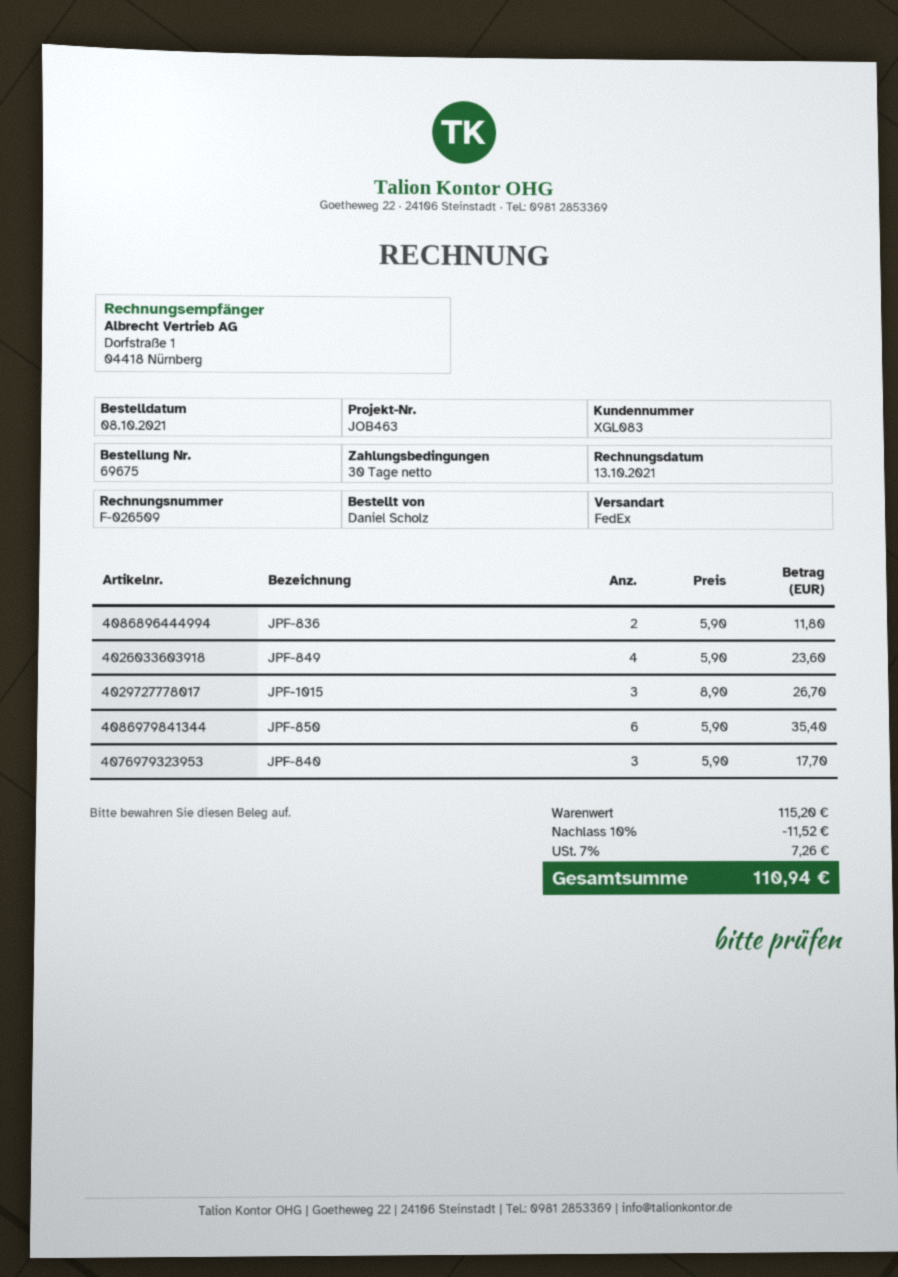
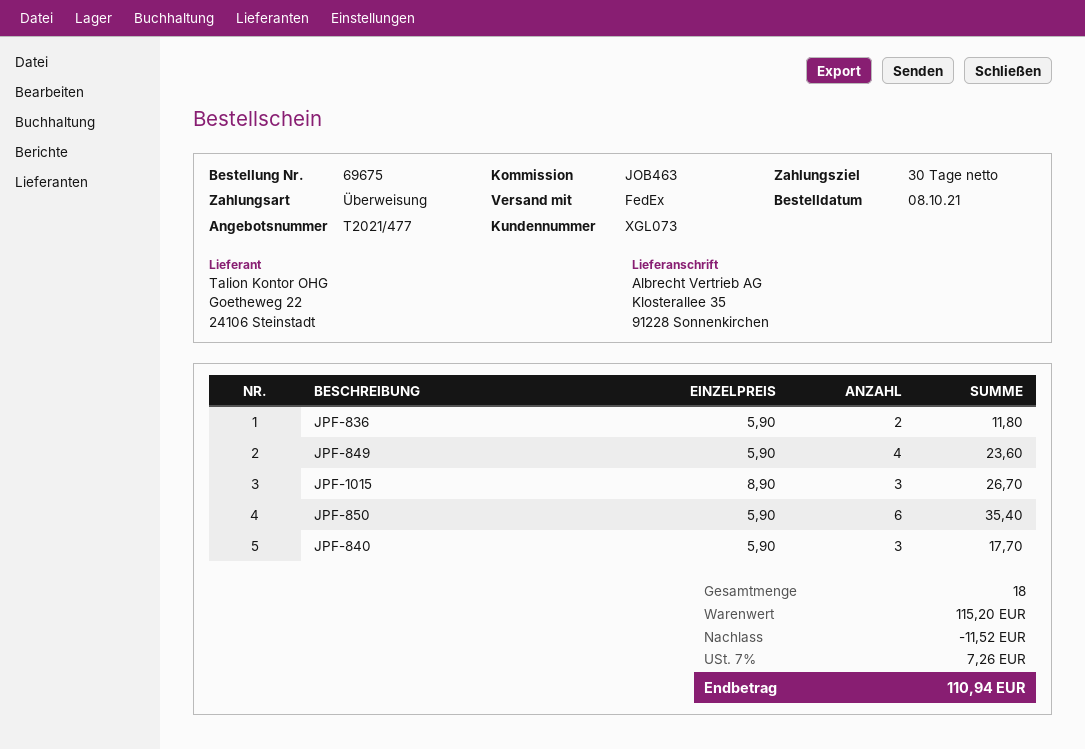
customer number: XGL083 -> XGL073

